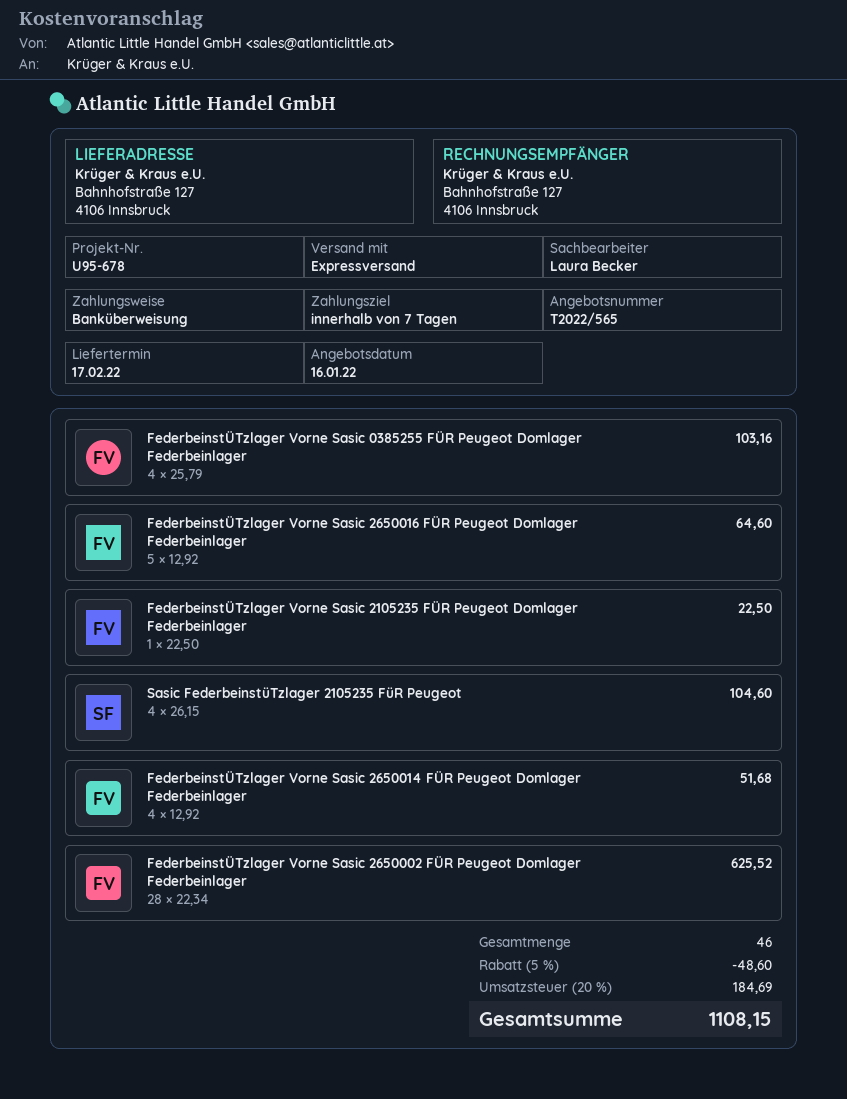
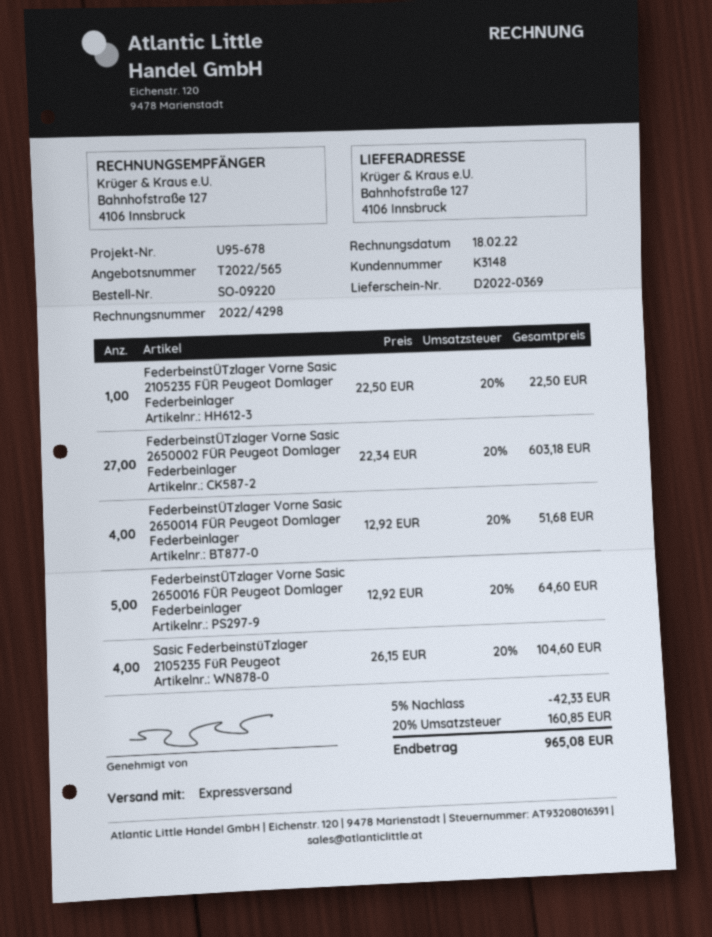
FederbeinstÜTzlager Vorne Sasic 0385255 FÜR Peugeot Domlager Federbeinlager: 4 x 25.79 = 103.16 -> none
FederbeinstÜTzlager Vorne Sasic 2650002 FÜR Peugeot Domlager Federbeinlager: 28 x 22.34 = 625.52 -> 27 x 22.34 = 603.18
discount: 5% = 48.60 -> 5% = 42.33
tax: 20% = 184.69 -> 20% = 160.85
total: 1108.15 -> 965.08

